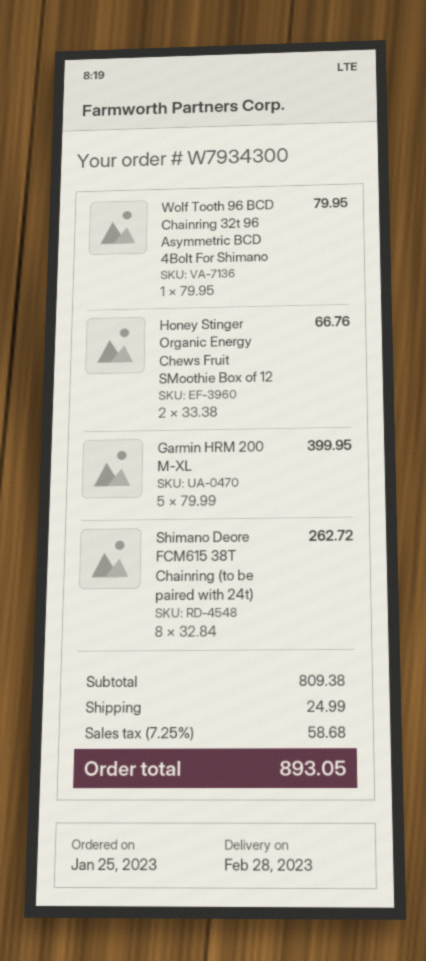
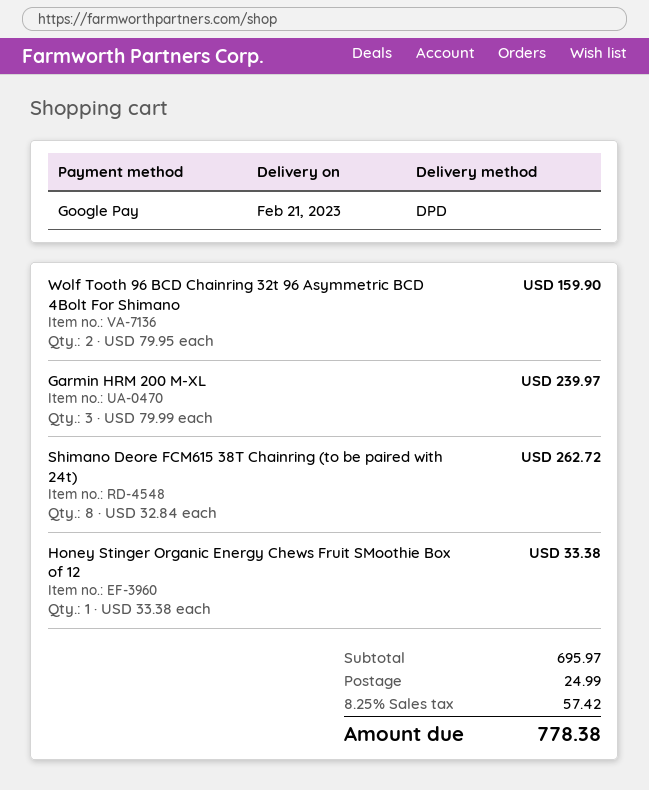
delivery date: 2023-02-28 -> 2023-02-21
Wolf Tooth 96 BCD Chainring 32t 96 Asymmetric BCD 4Bolt For Shimano: 1 x 79.95 = 79.95 -> 2 x 79.95 = 159.90
Honey Stinger Organic Energy Chews Fruit SMoothie Box of 12: 2 x 33.38 = 66.76 -> 1 x 33.38 = 33.38
Garmin HRM 200 M-XL: 5 x 79.99 = 399.95 -> 3 x 79.99 = 239.97
subtotal: 809.38 -> 695.97
tax: 7.25% = 58.68 -> 8.25% = 57.42
total: 893.05 -> 778.38

